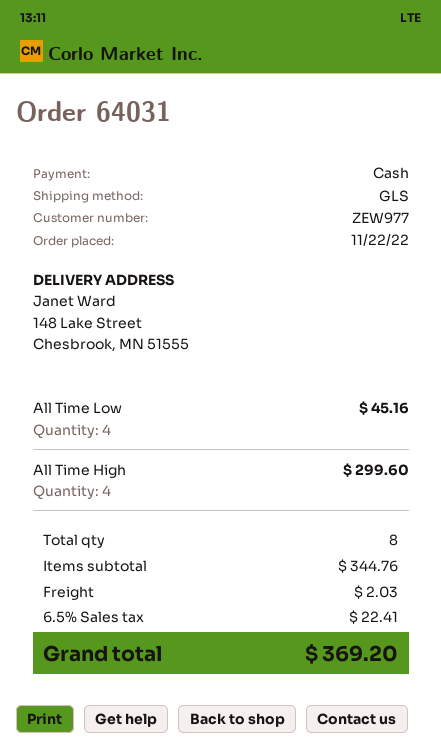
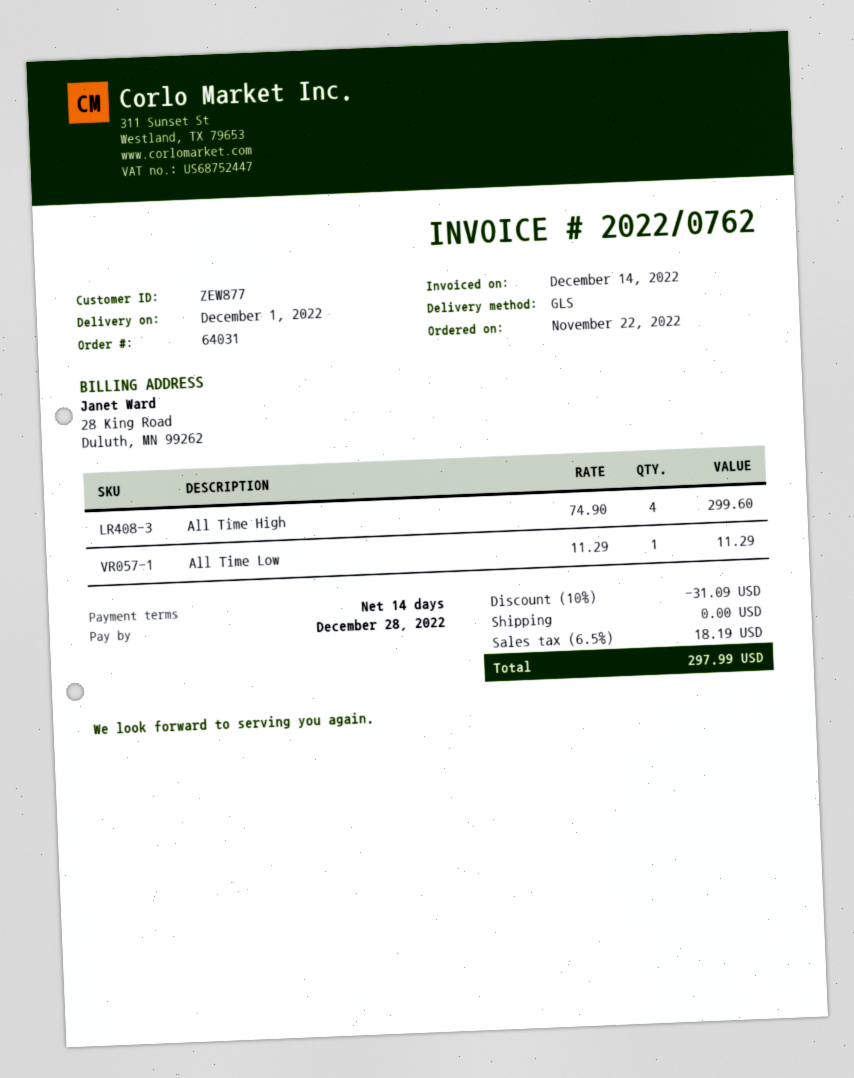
customer number: ZEW977 -> ZEW877
All Time Low: 4 for 45.16 -> 1 for 11.29
discount: none -> 10% = 31.09
shipping: 2.03 -> 0.00
tax: 6.5% = 22.41 -> 6.5% = 18.19
total: 369.20 -> 297.99

